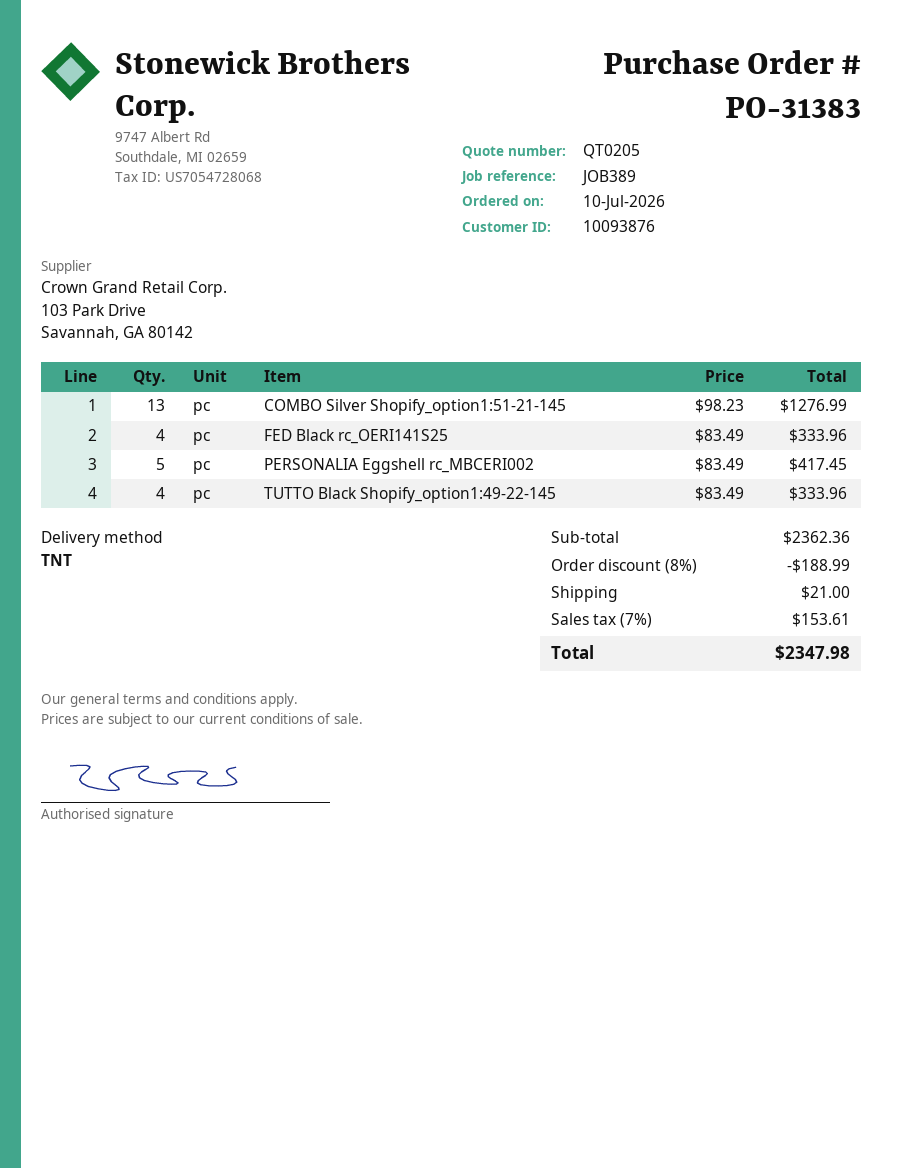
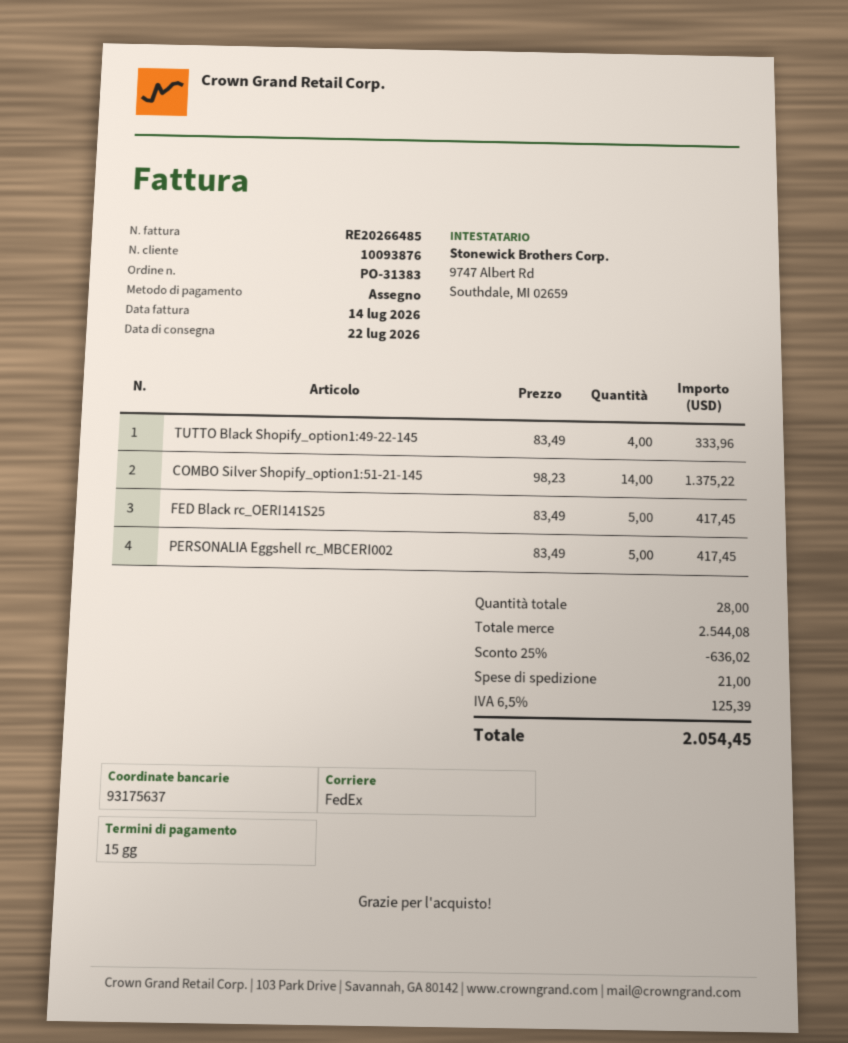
shipping method: TNT -> FedEx
COMBO Silver Shopify_option1:51-21-145: 13 x 98.23 = 1276.99 -> 14 x 98.23 = 1375.22
FED Black rc_OERI141S25: 4 x 83.49 = 333.96 -> 5 x 83.49 = 417.45
subtotal: 2362.36 -> 2544.08
discount: 8% = 188.99 -> 25% = 636.02
tax: 7% = 153.61 -> 6.5% = 125.39
total: 2347.98 -> 2054.45

